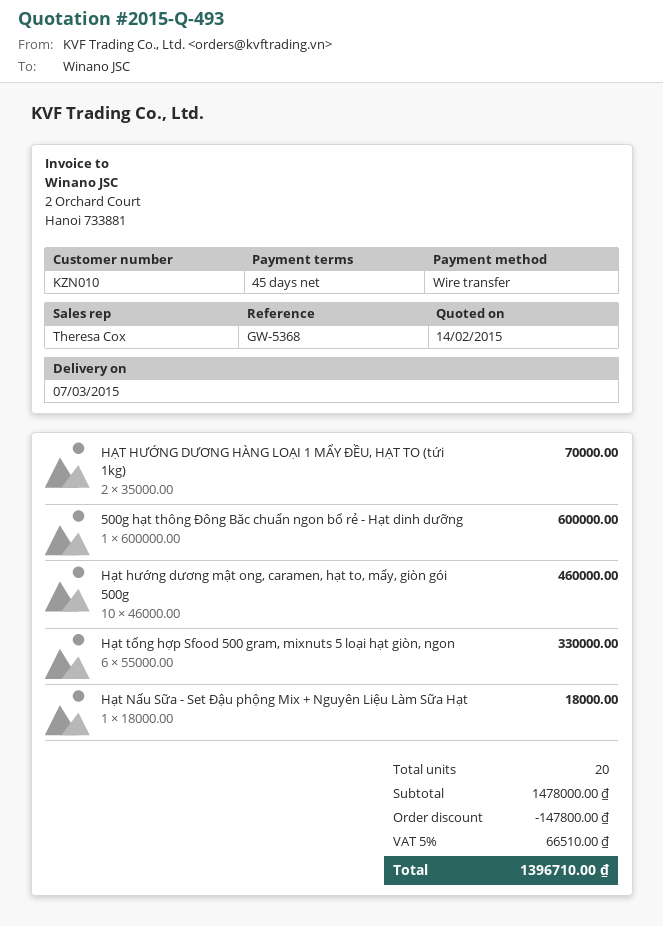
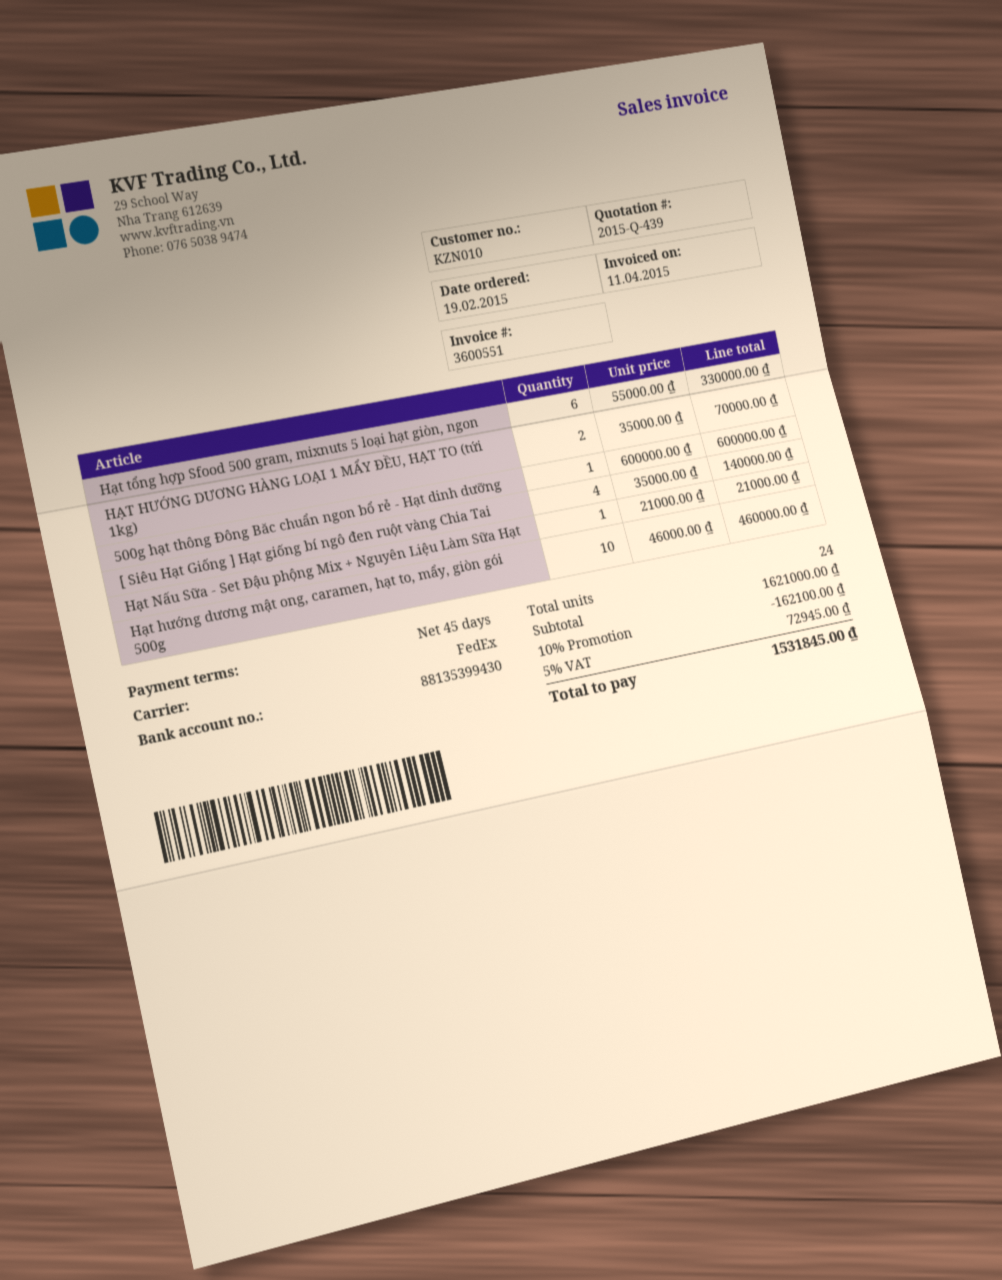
quote number: 2015-Q-493 -> 2015-Q-439
Hạt Nấu Sữa - Set Đậu phộng Mix + Nguyên Liệu Làm Sữa Hạt: 1 x 18000.00 = 18000.00 -> 1 x 21000.00 = 21000.00
[ Siêu Hạt Giống ] Hạt giống bí ngô đen ruột vàng Chia Tai: none -> 4 x 35000.00 = 140000.00
total quantity: 20 -> 24
subtotal: 1478000.00 -> 1621000.00
discount: 147800.00 -> 162100.00
tax: 5% = 66510.00 -> 5% = 72945.00
total: 1396710.00 -> 1531845.00

